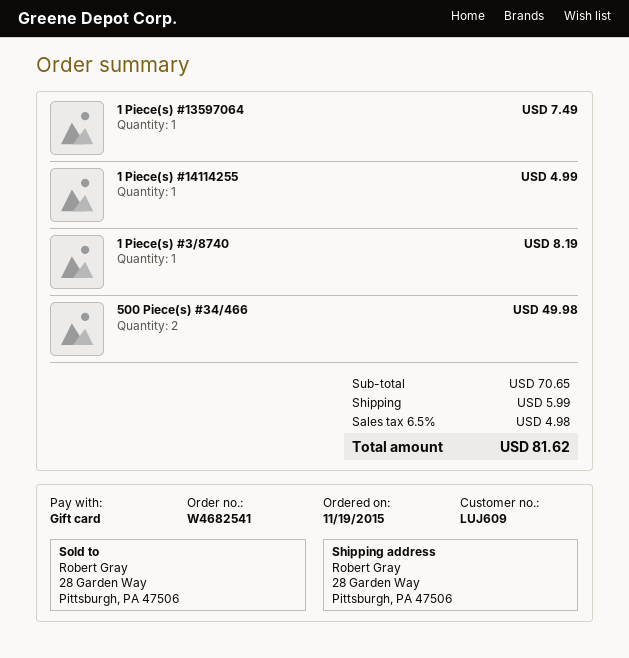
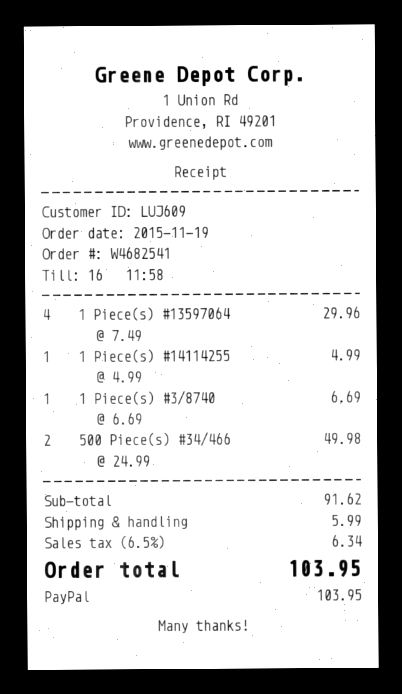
payment method: gift card -> PayPal
1 Piece(s) #13597064: 1 for 7.49 -> 4 for 29.96
1 Piece(s) #3/8740: 1 for 8.19 -> 1 for 6.69
subtotal: 70.65 -> 91.62
tax: 6.5% = 4.98 -> 6.5% = 6.34
total: 81.62 -> 103.95

